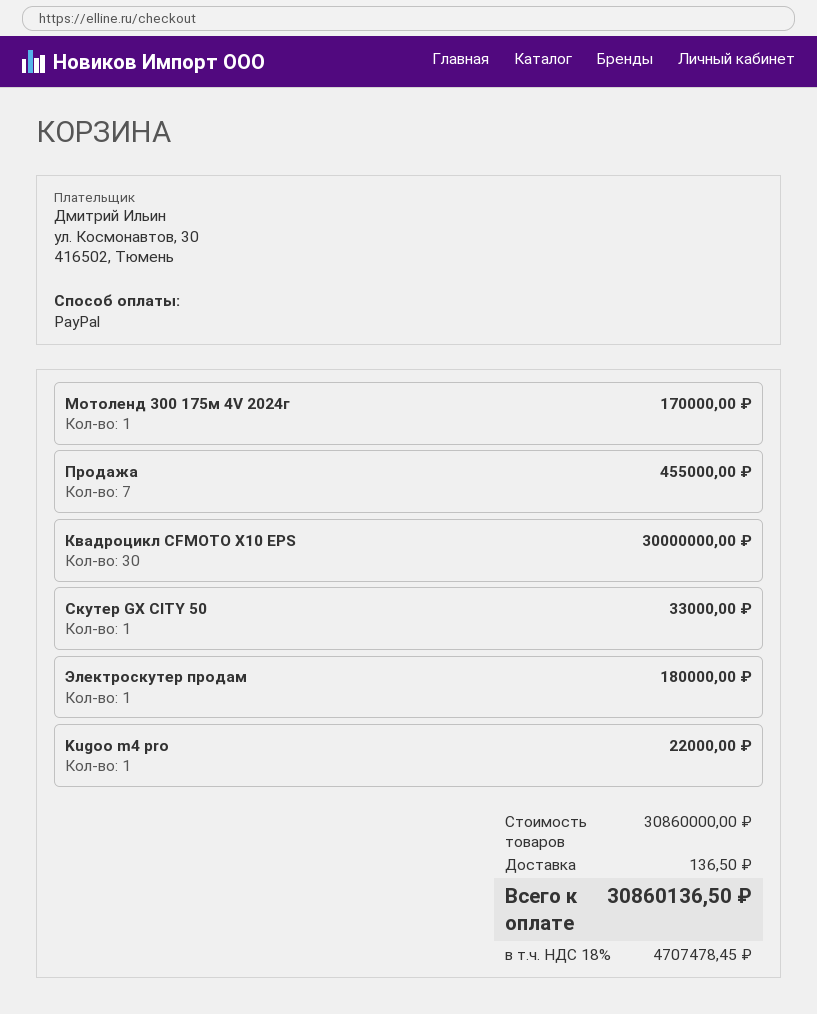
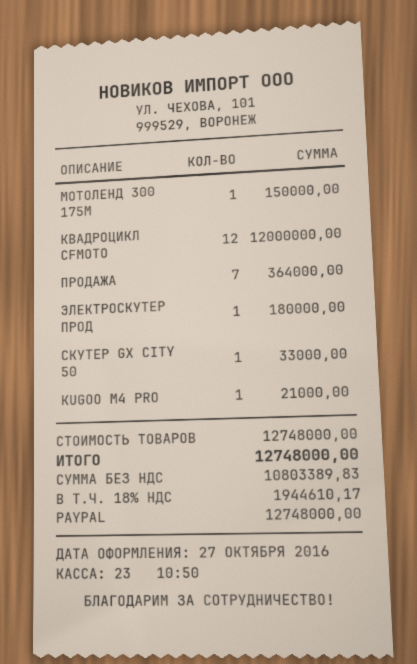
Мотоленд 300 175м 4V 2024г: 1 for 170000.00 -> 1 for 150000.00
Продажа: 7 for 455000.00 -> 7 for 364000.00
Квадроцикл CFMOTO X10 EPS: 30 for 30000000.00 -> 12 for 12000000.00
Kugoo m4 pro: 1 for 22000.00 -> 1 for 21000.00
subtotal: 30860000.00 -> 12748000.00
shipping: 136.50 -> none
tax: 18% = 4707478.45 -> 18% = 1944610.17
total: 30860136.50 -> 12748000.00

